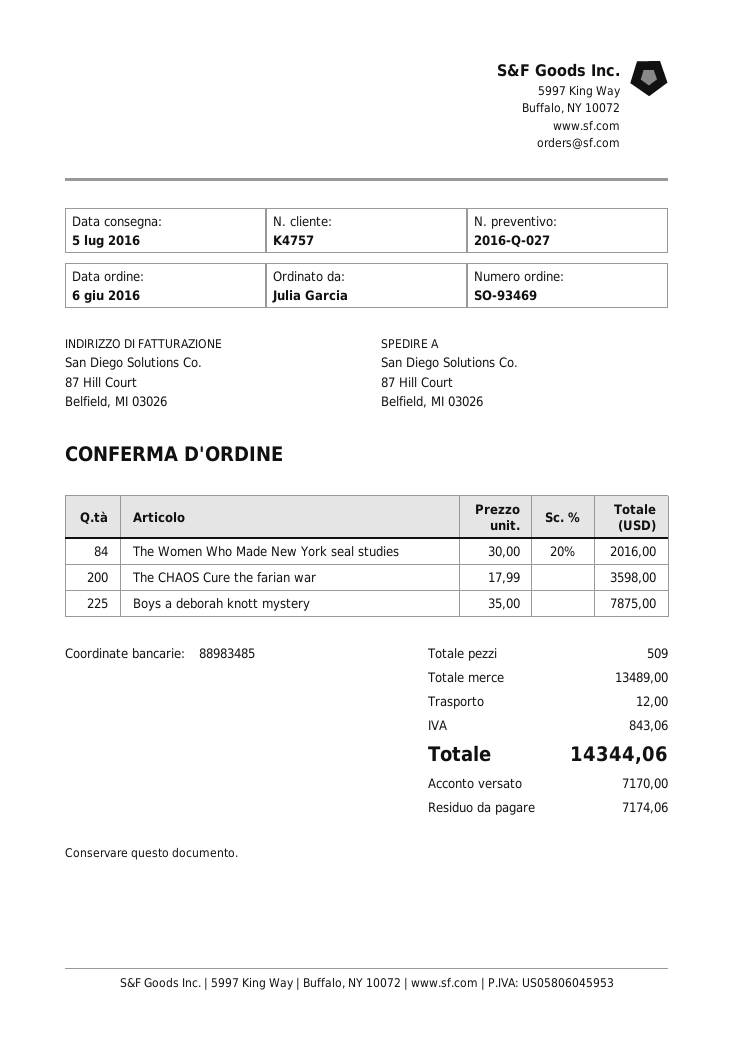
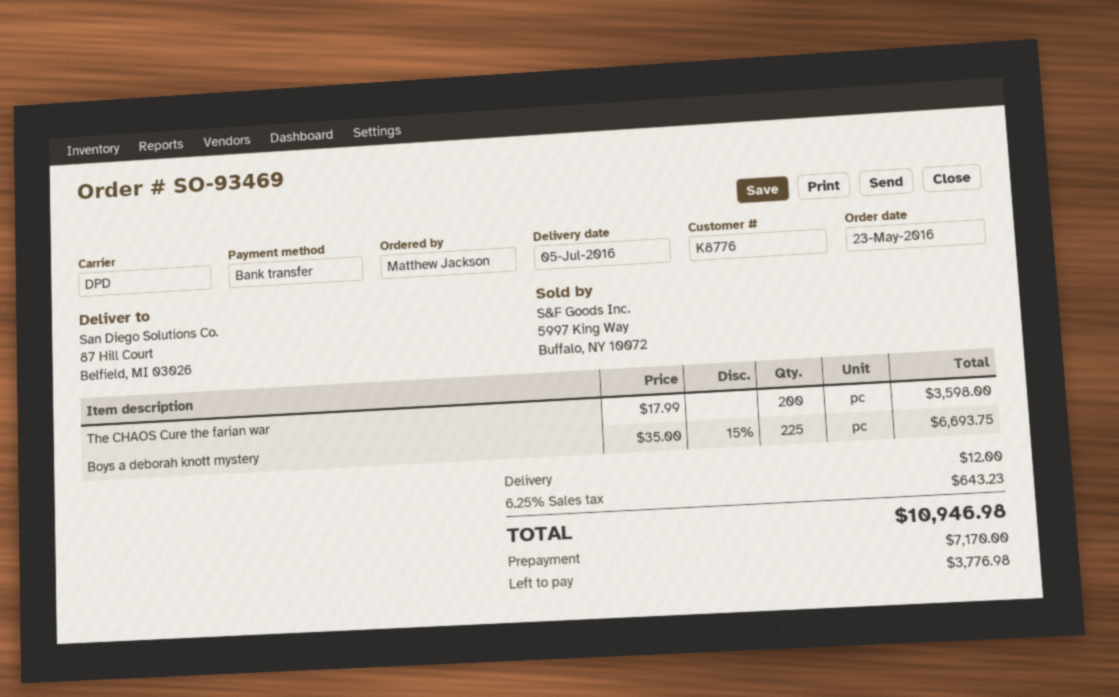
order date: 2016-06-06 -> 2016-05-23
customer number: K4757 -> K8776
ordered by: Julia Garcia -> Matthew Jackson
The Women Who Made New York seal studies: 84 x 30.00 - 20% = 2016.00 -> none
Boys a deborah knott mystery: 225 x 35.00 = 7875.00 -> 225 x 35.00 - 15% = 6693.75
tax: 843.06 -> 643.23
total: 14344.06 -> 10946.98
balance: 7174.06 -> 3776.98

